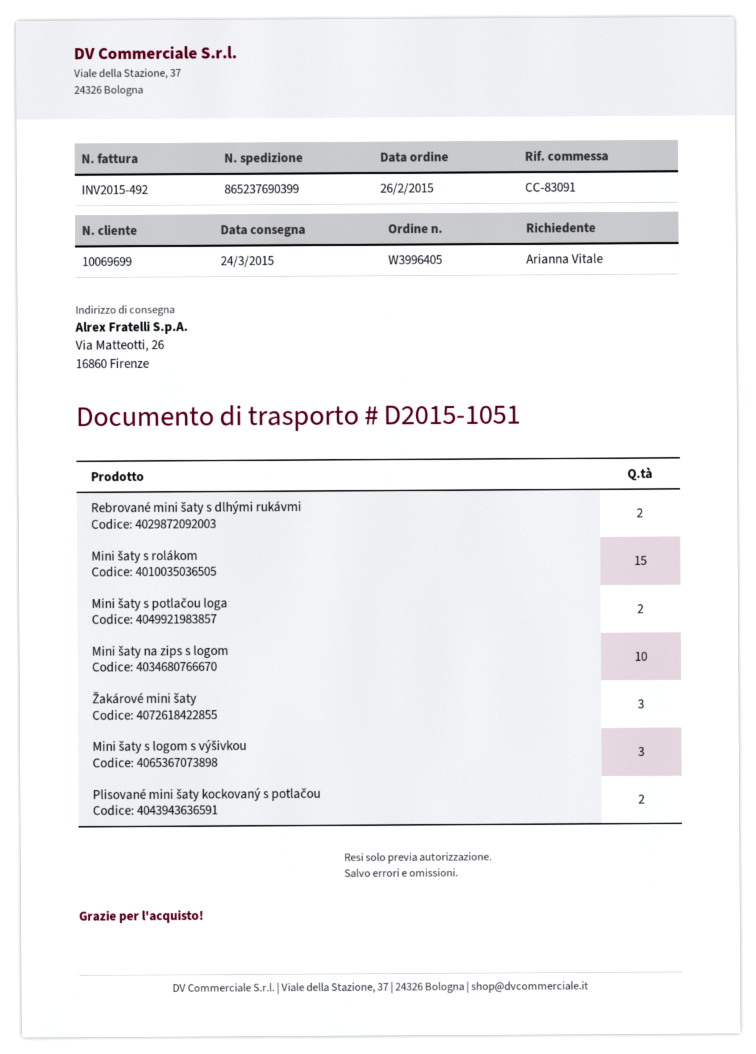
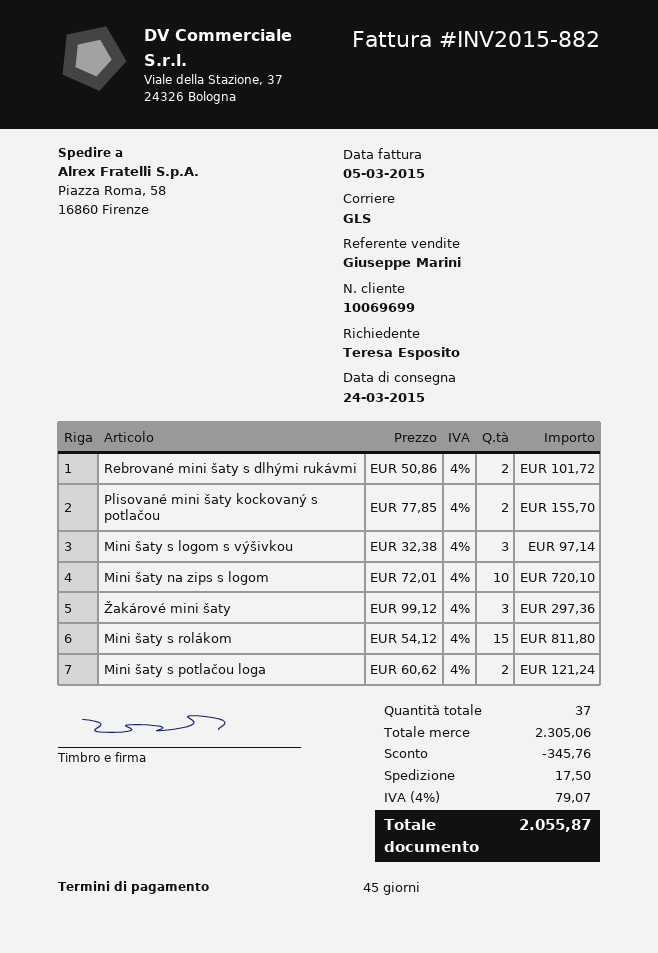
invoice number: INV2015-492 -> INV2015-882
ordered by: Arianna Vitale -> Teresa Esposito
ship to: Via Matteotti, 26, 16860 Firenze -> Piazza Roma, 58, 16860 Firenze

